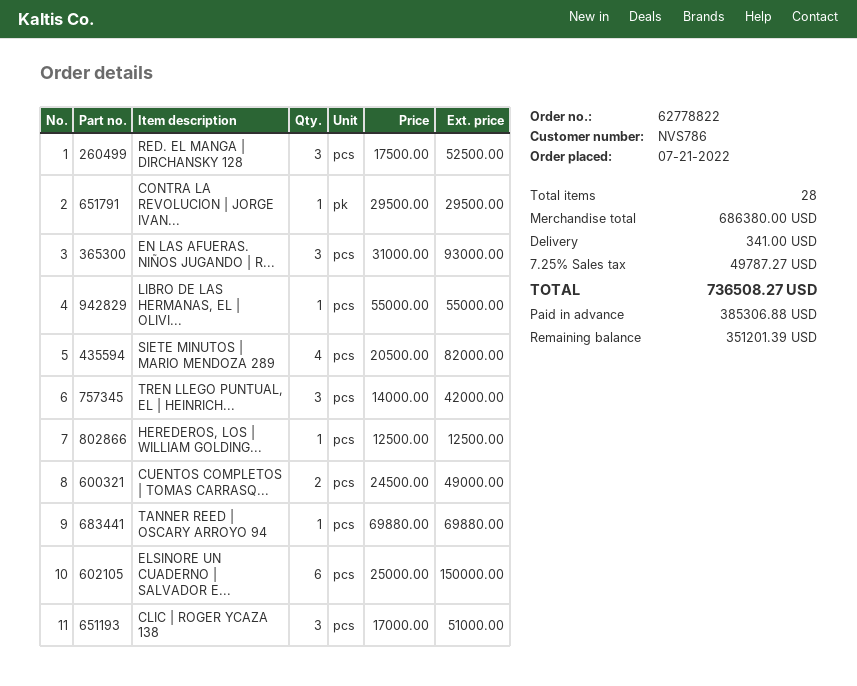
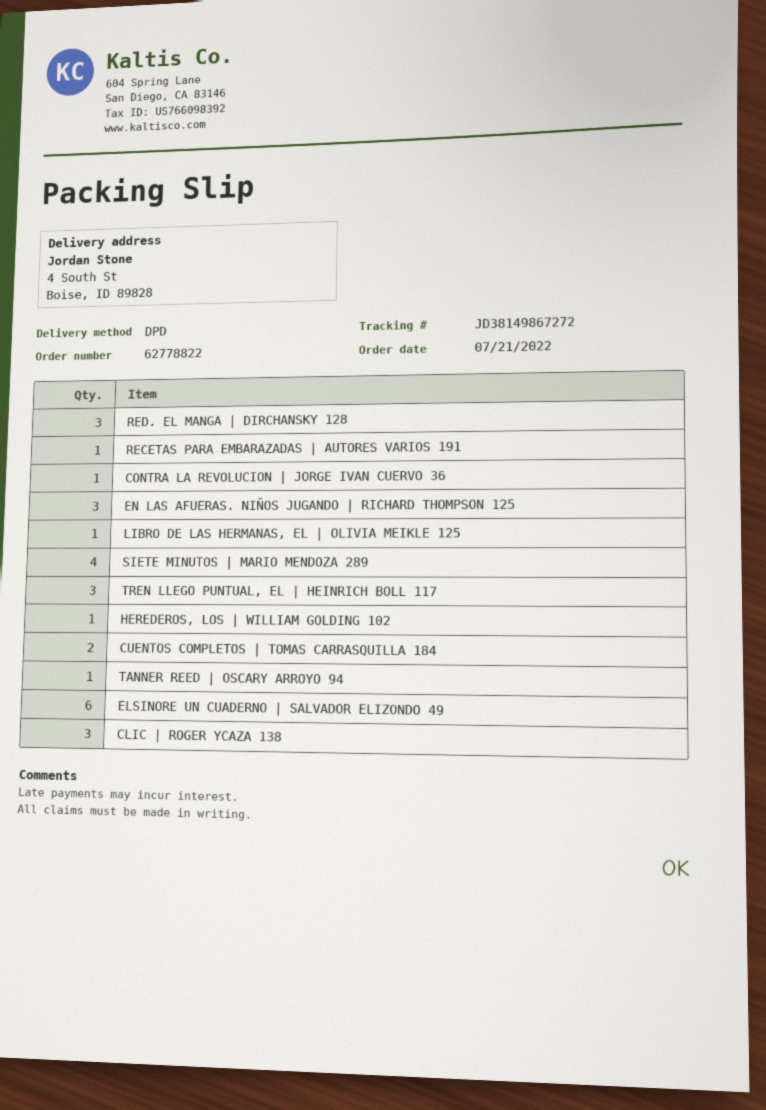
RECETAS PARA EMBARAZADAS | AUTORES VARIOS 191: none -> 1

